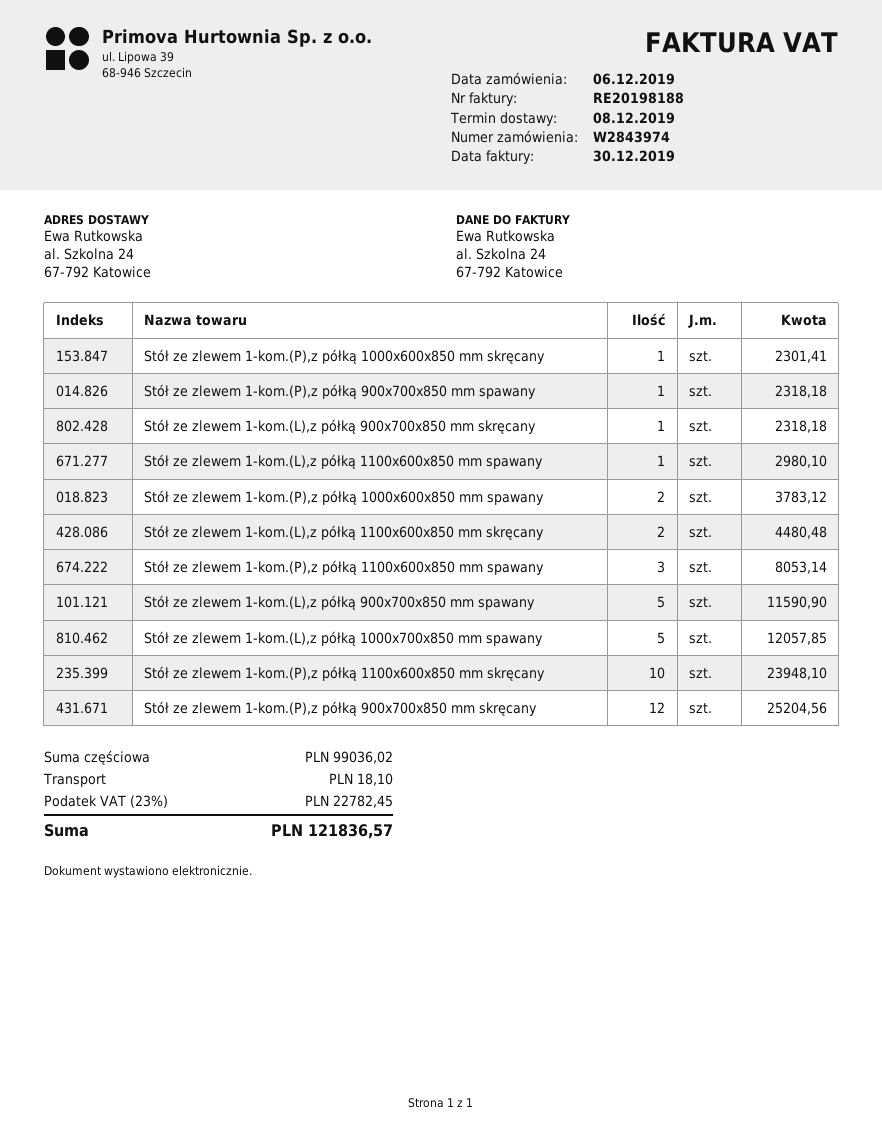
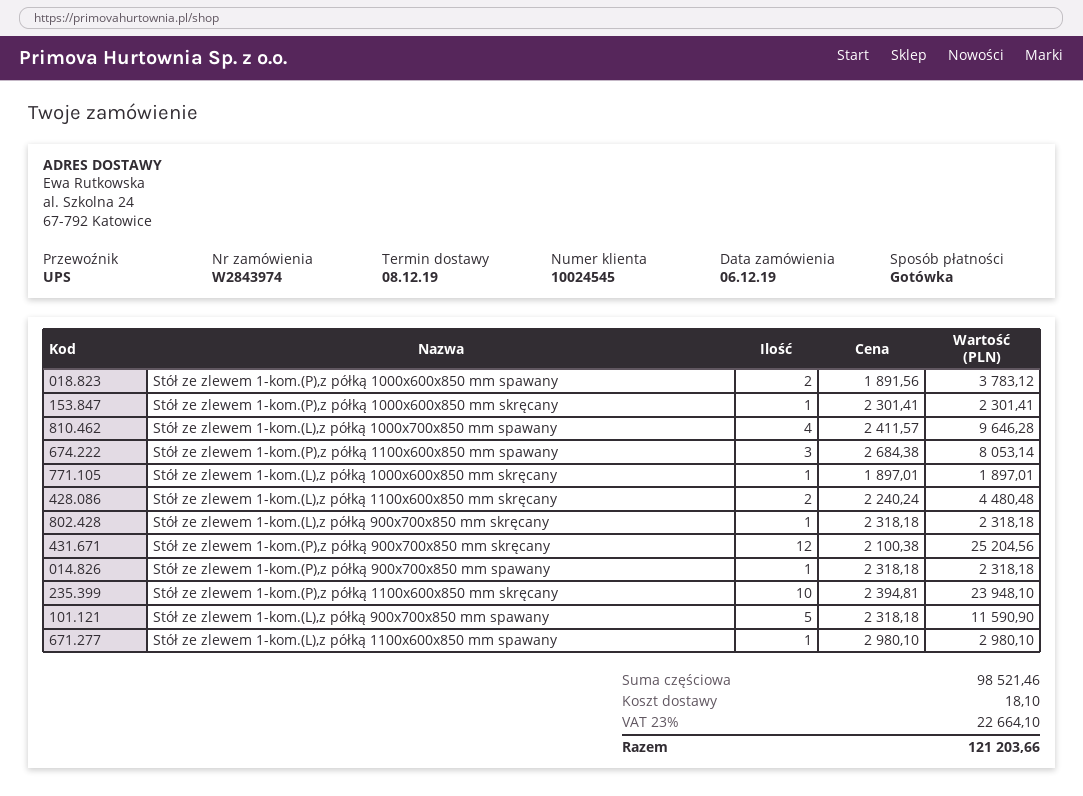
Stół ze zlewem 1-kom.(L),z półką 1000x700x850 mm spawany: 5 for 12057.85 -> 4 for 9646.28
Stół ze zlewem 1-kom.(L),z półką 1000x600x850 mm skręcany: none -> 1 for 1897.01
subtotal: 99036.02 -> 98521.46
tax: 23% = 22782.45 -> 23% = 22664.10
total: 121836.57 -> 121203.66

